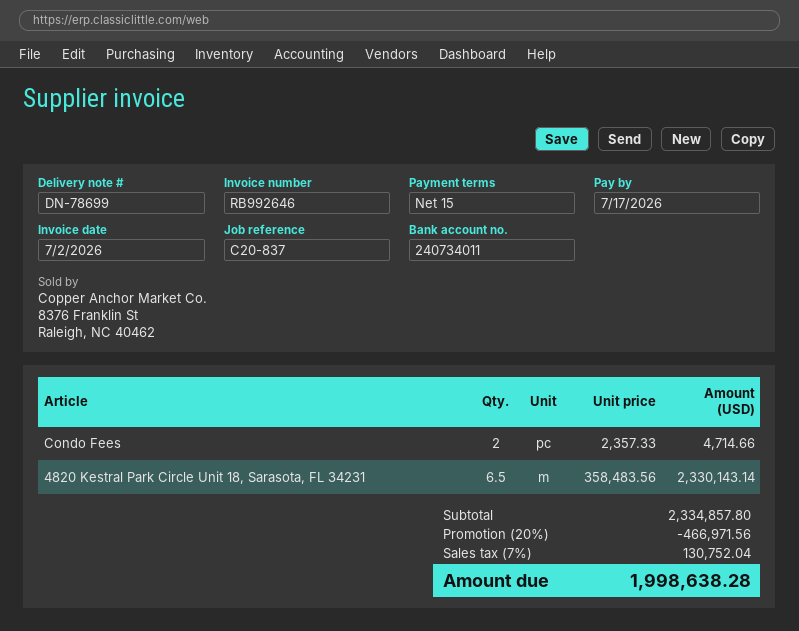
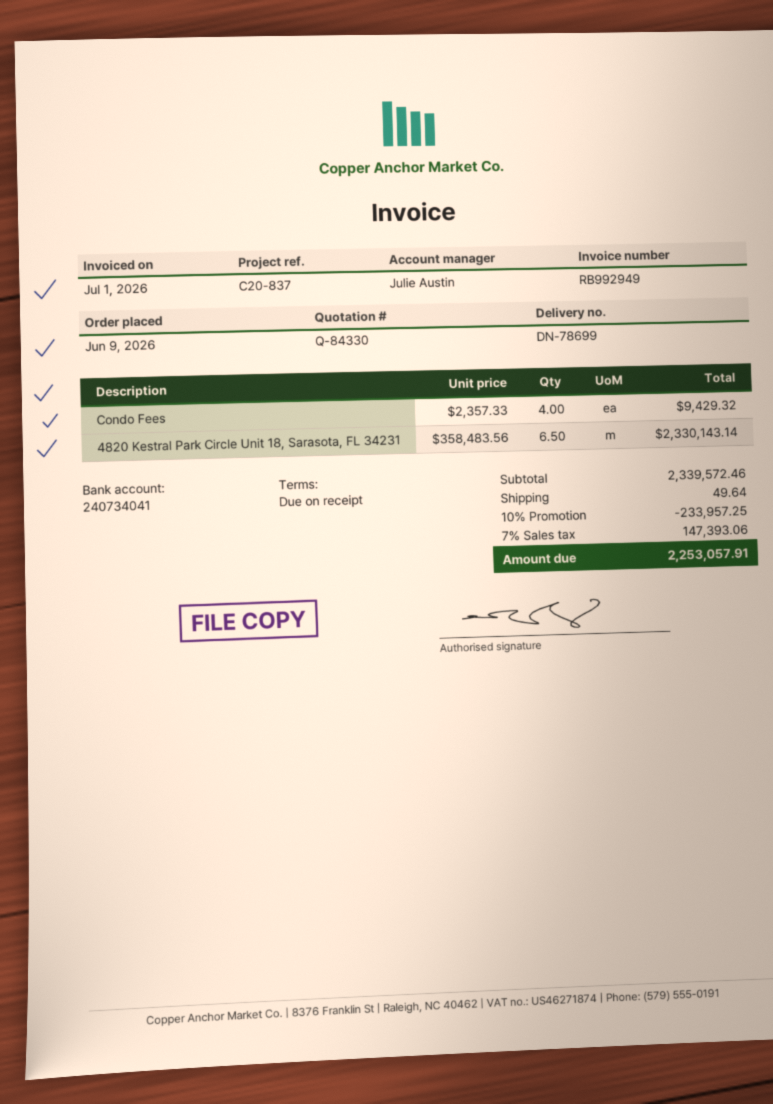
invoice number: RB992646 -> RB992949
invoice date: 2026-07-02 -> 2026-07-01
payment terms: 15 days -> on receipt
bank account: 240734011 -> 240734041
Condo Fees: 2 x 2357.33 = 4714.66 -> 4 x 2357.33 = 9429.32
subtotal: 2334857.80 -> 2339572.46
discount: 20% = 466971.56 -> 10% = 233957.25
shipping: none -> 49.64
tax: 7% = 130752.04 -> 7% = 147393.06
total: 1998638.28 -> 2253057.91

